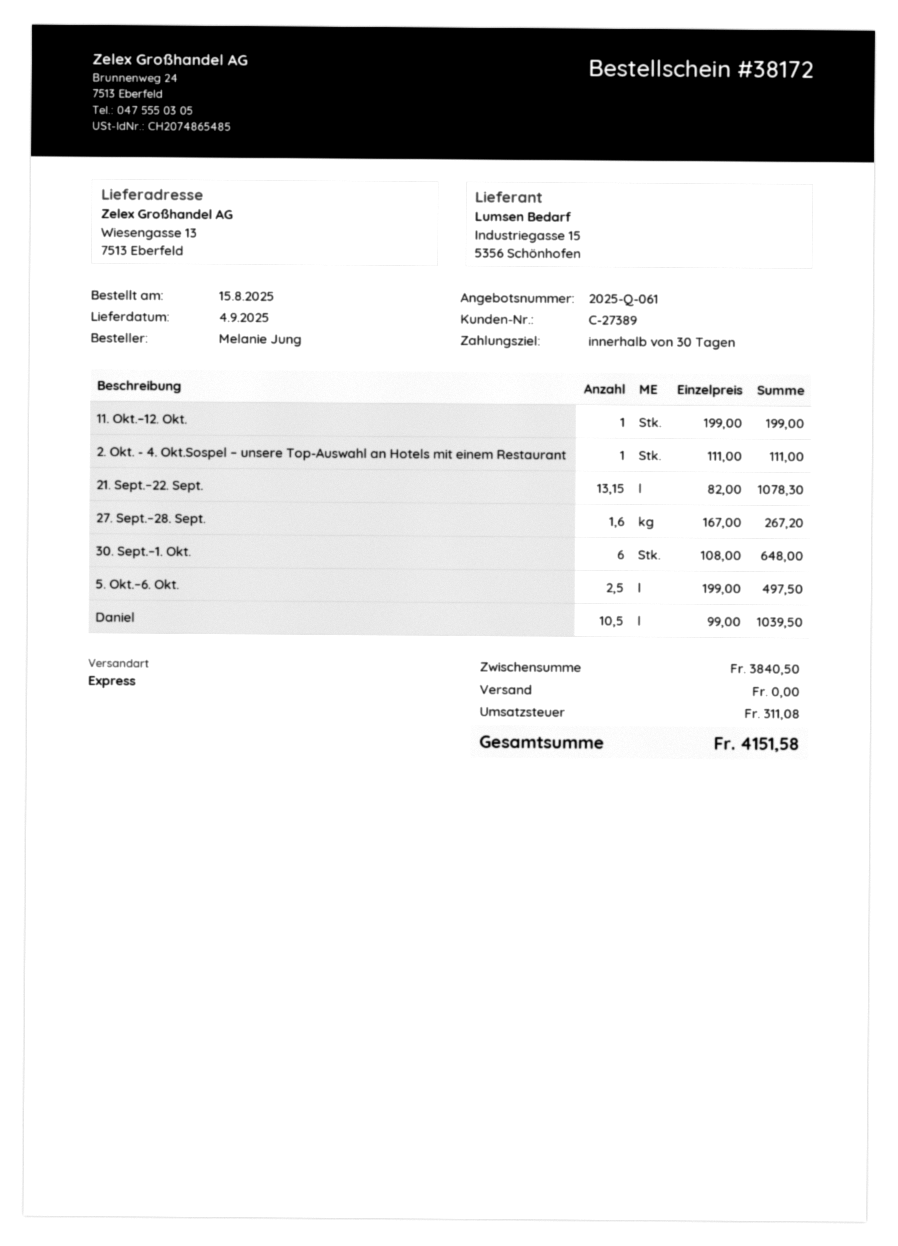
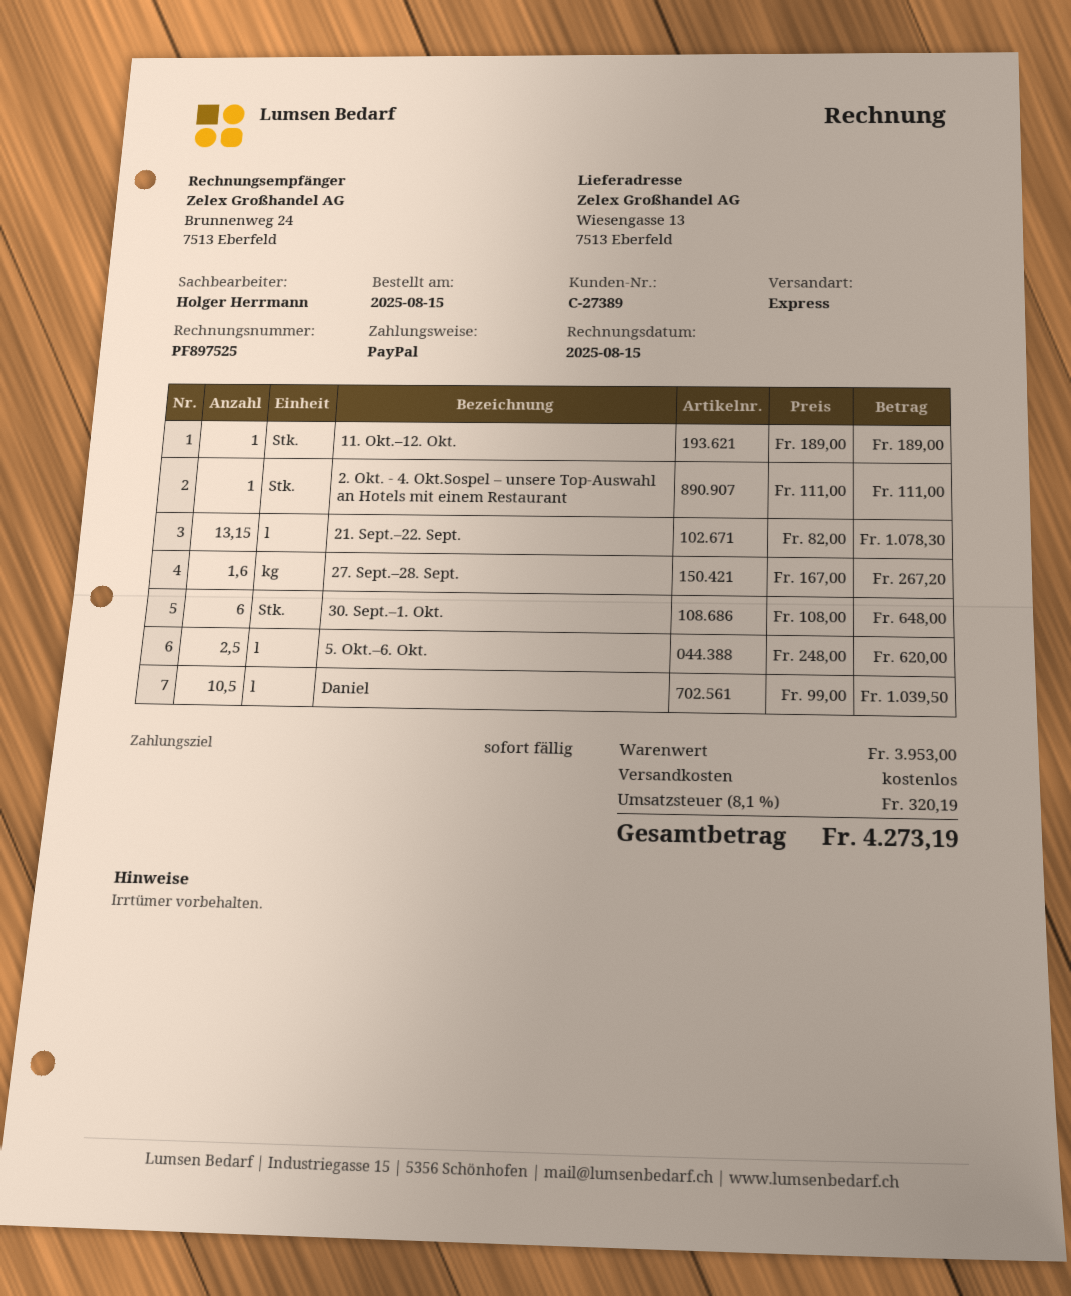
payment terms: 30 days -> on receipt
11. Okt.–12. Okt.: 1 x 199.00 = 199.00 -> 1 x 189.00 = 189.00
5. Okt.–6. Okt.: 2.5 x 199.00 = 497.50 -> 2.5 x 248.00 = 620.00
subtotal: 3840.50 -> 3953.00
tax: 311.08 -> 320.19
total: 4151.58 -> 4273.19

